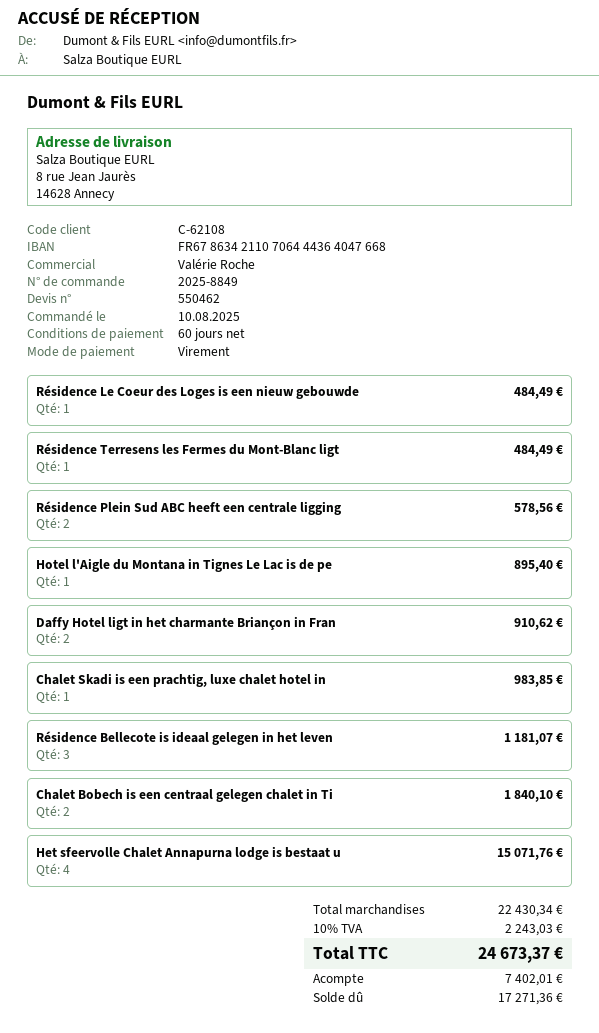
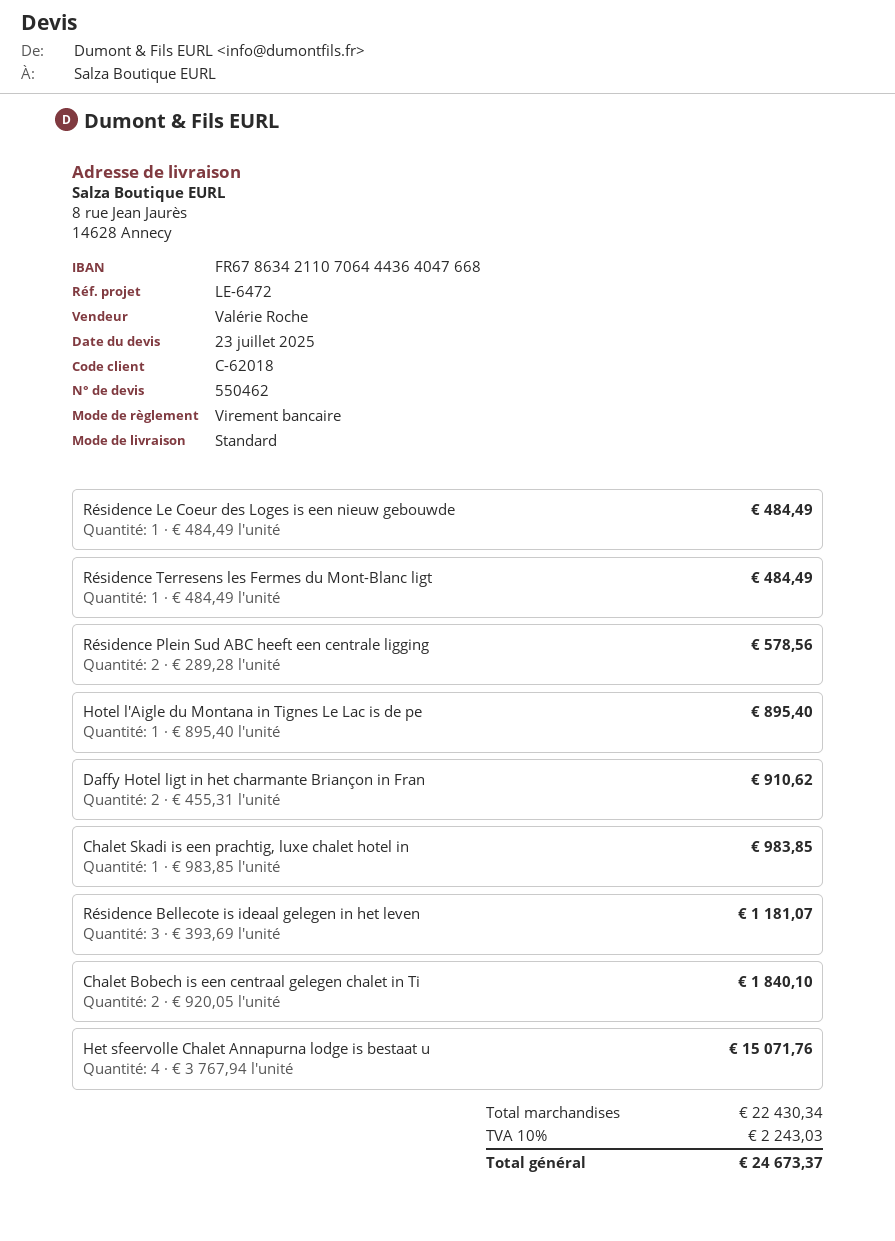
customer number: C-62108 -> C-62018

